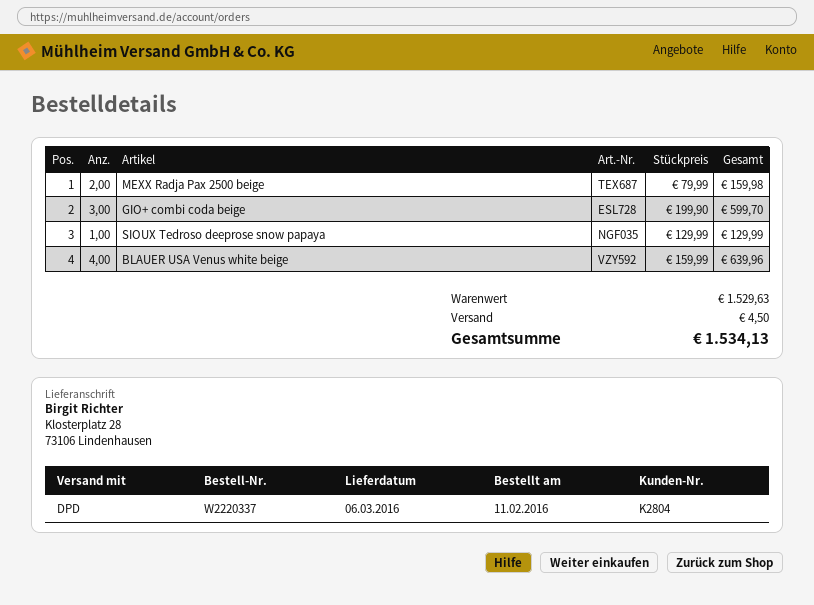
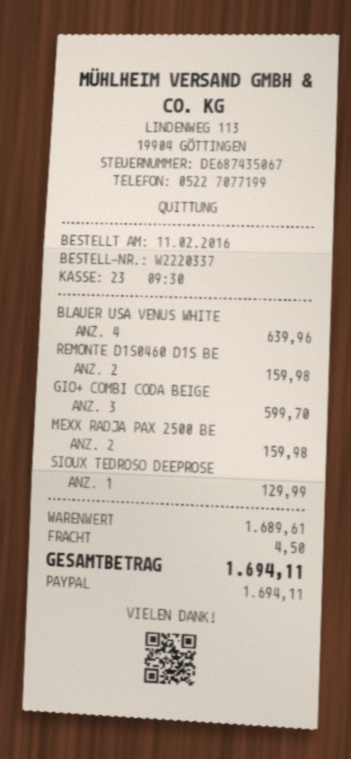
REMONTE D1S0460 D1S BE: none -> 2 for 159.98
subtotal: 1529.63 -> 1689.61
total: 1534.13 -> 1694.11

